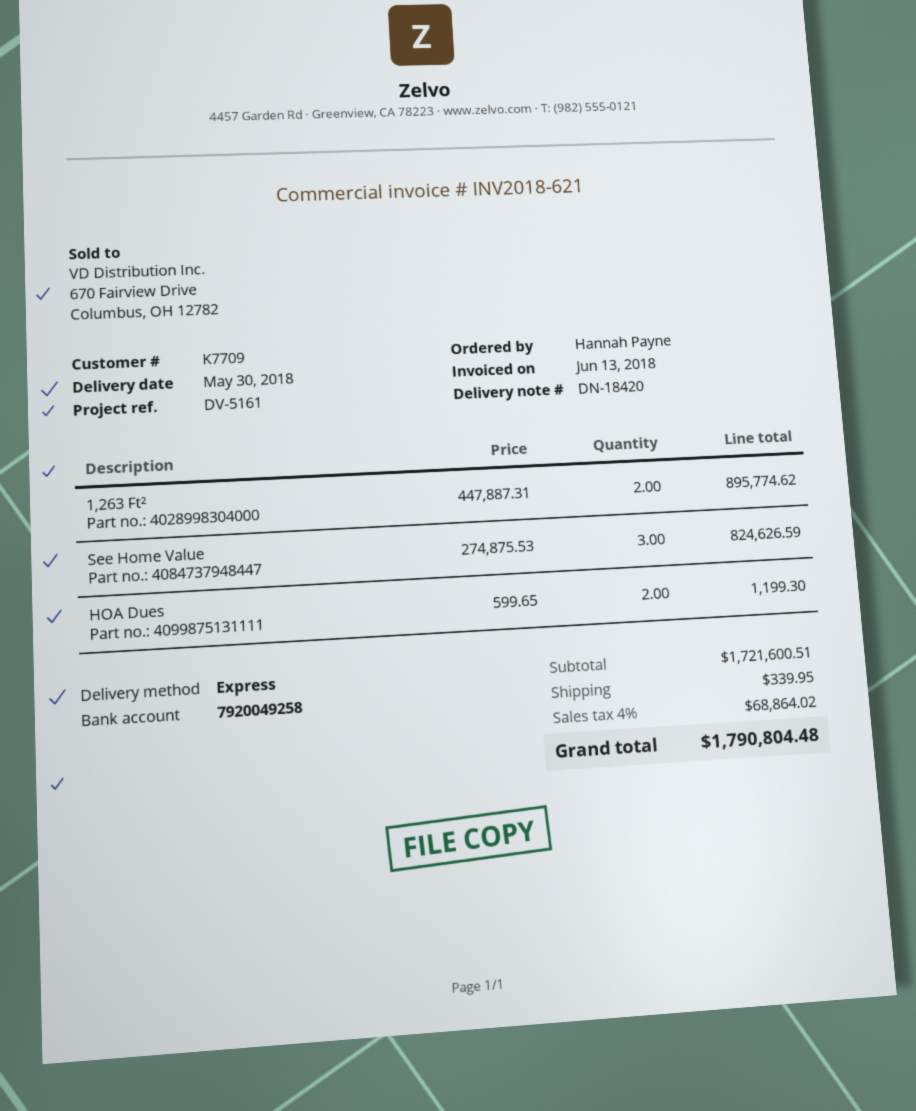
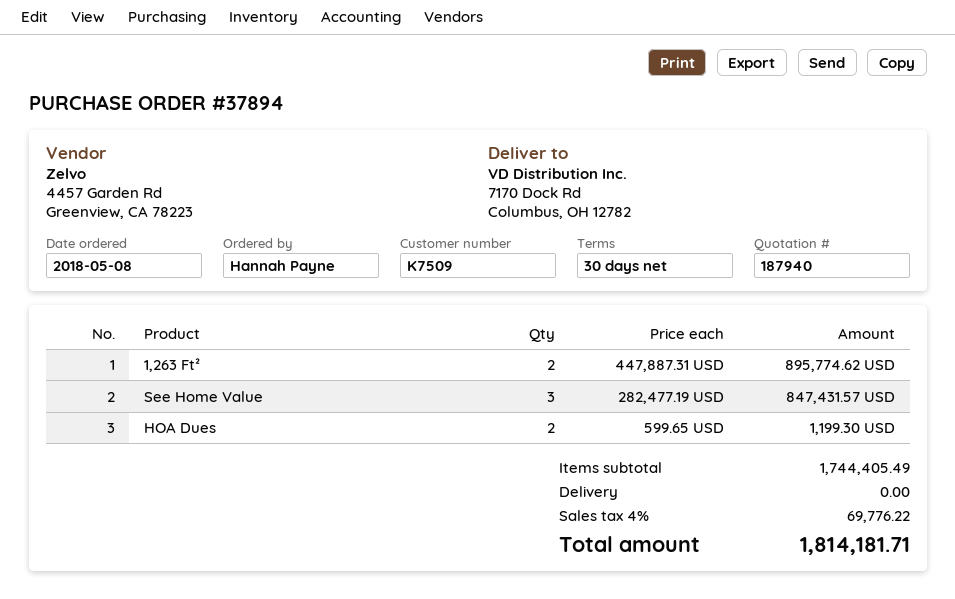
customer number: K7709 -> K7509
See Home Value: 3 x 274875.53 = 824626.59 -> 3 x 282477.19 = 847431.57
subtotal: 1721600.51 -> 1744405.49
shipping: 339.95 -> 0.00
tax: 4% = 68864.02 -> 4% = 69776.22
total: 1790804.48 -> 1814181.71

